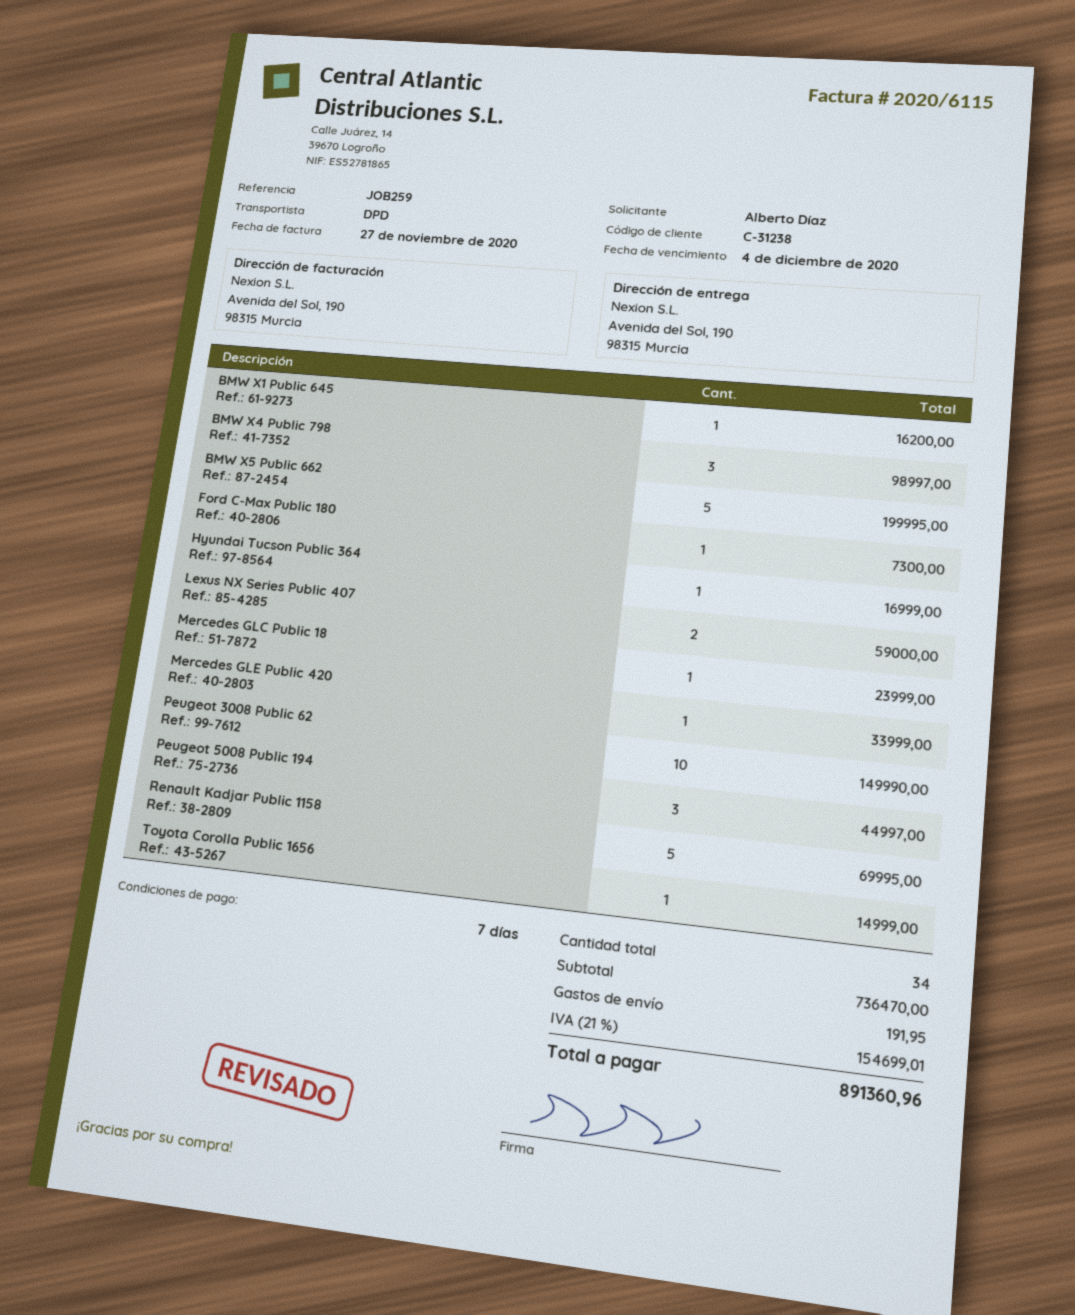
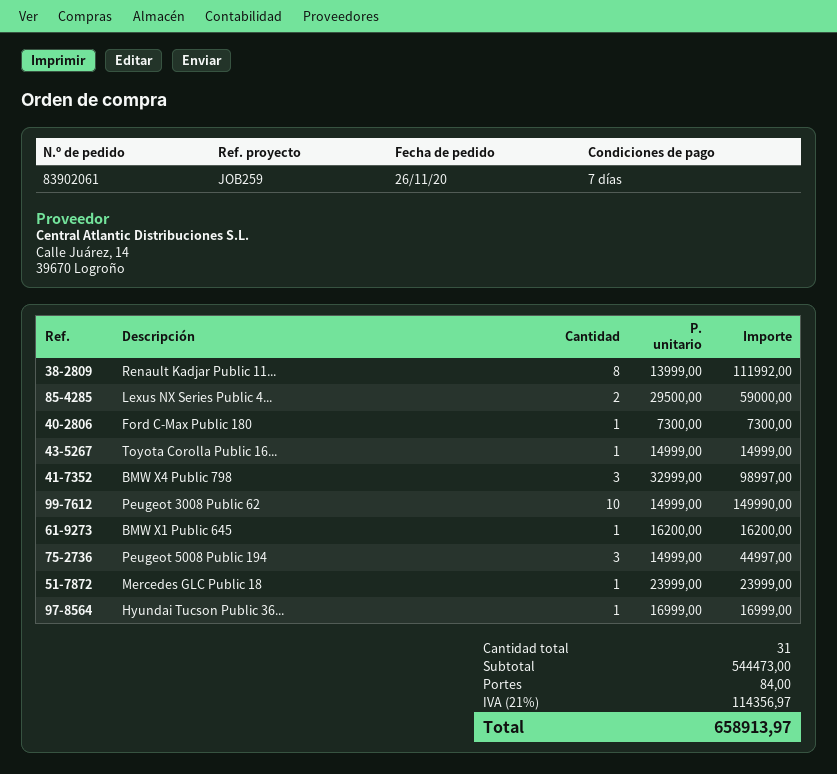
BMW X5 Public 662: 5 for 199995.00 -> none
Mercedes GLE Public 420: 1 for 33999.00 -> none
Renault Kadjar Public 1158: 5 for 69995.00 -> 8 for 111992.00
total quantity: 34 -> 31
subtotal: 736470.00 -> 544473.00
shipping: 191.95 -> 84.00
tax: 21% = 154699.01 -> 21% = 114356.97
total: 891360.96 -> 658913.97

